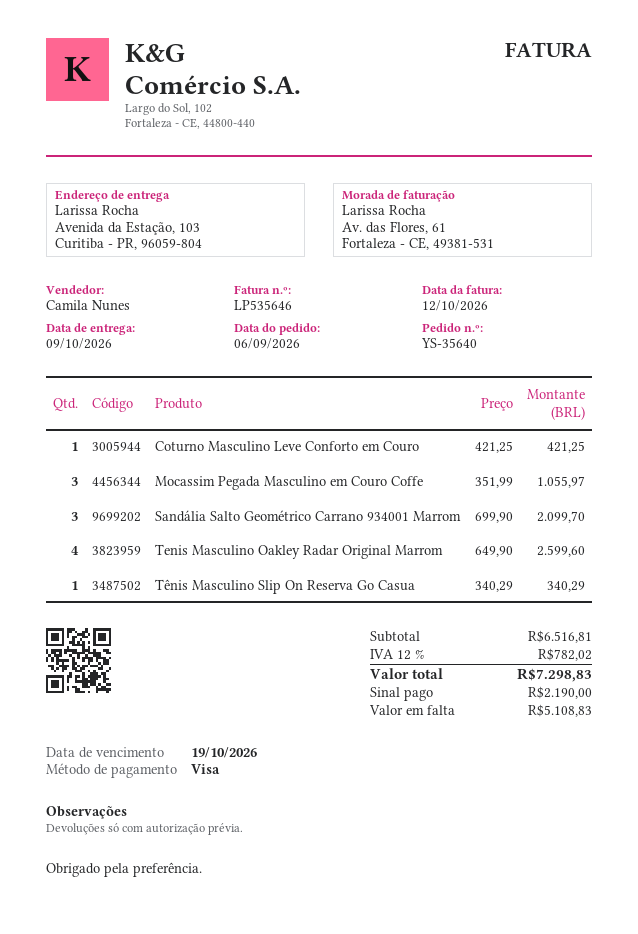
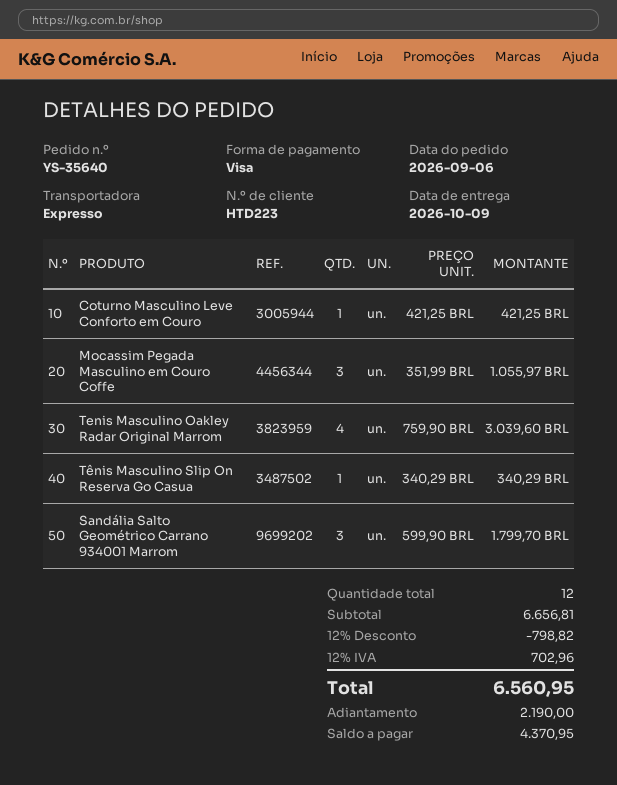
Sandália Salto Geométrico Carrano 934001 Marrom: 3 x 699.90 = 2099.70 -> 3 x 599.90 = 1799.70
Tenis Masculino Oakley Radar Original Marrom: 4 x 649.90 = 2599.60 -> 4 x 759.90 = 3039.60
subtotal: 6516.81 -> 6656.81
discount: none -> 12% = 798.82
tax: 12% = 782.02 -> 12% = 702.96
total: 7298.83 -> 6560.95
balance: 5108.83 -> 4370.95

